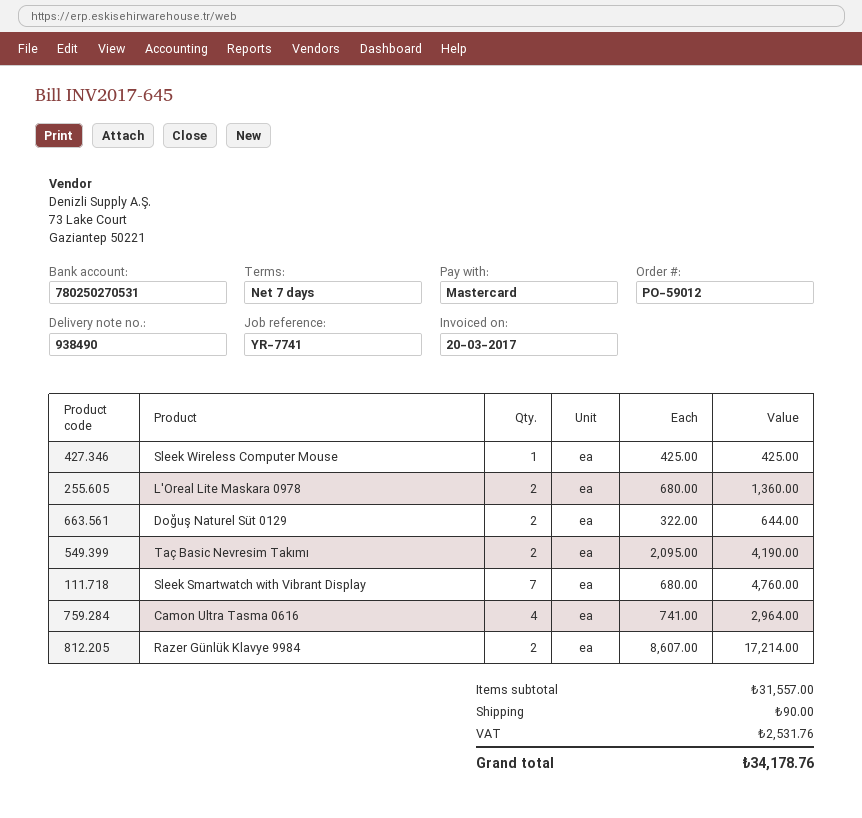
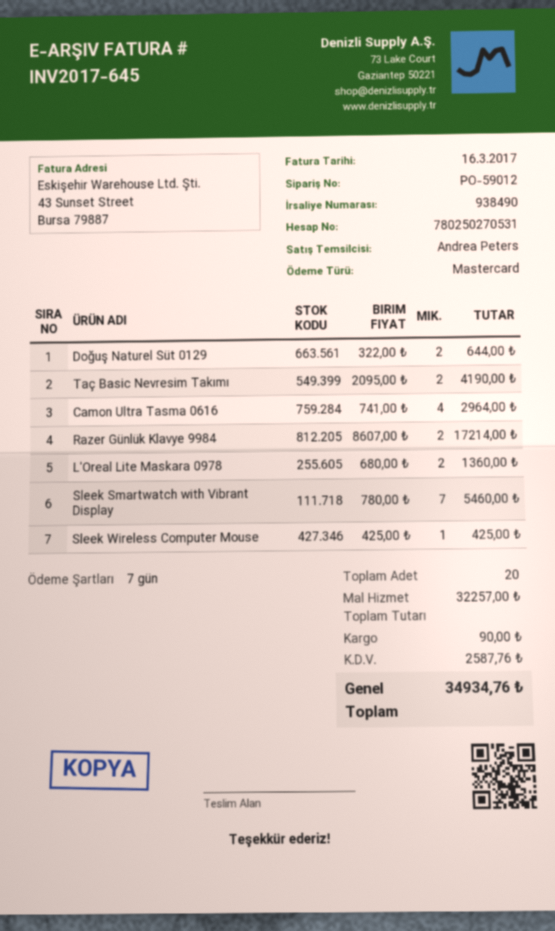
invoice date: 2017-03-20 -> 2017-03-16
Sleek Smartwatch with Vibrant Display: 7 x 680.00 = 4760.00 -> 7 x 780.00 = 5460.00
subtotal: 31557.00 -> 32257.00
tax: 2531.76 -> 2587.76
total: 34178.76 -> 34934.76

